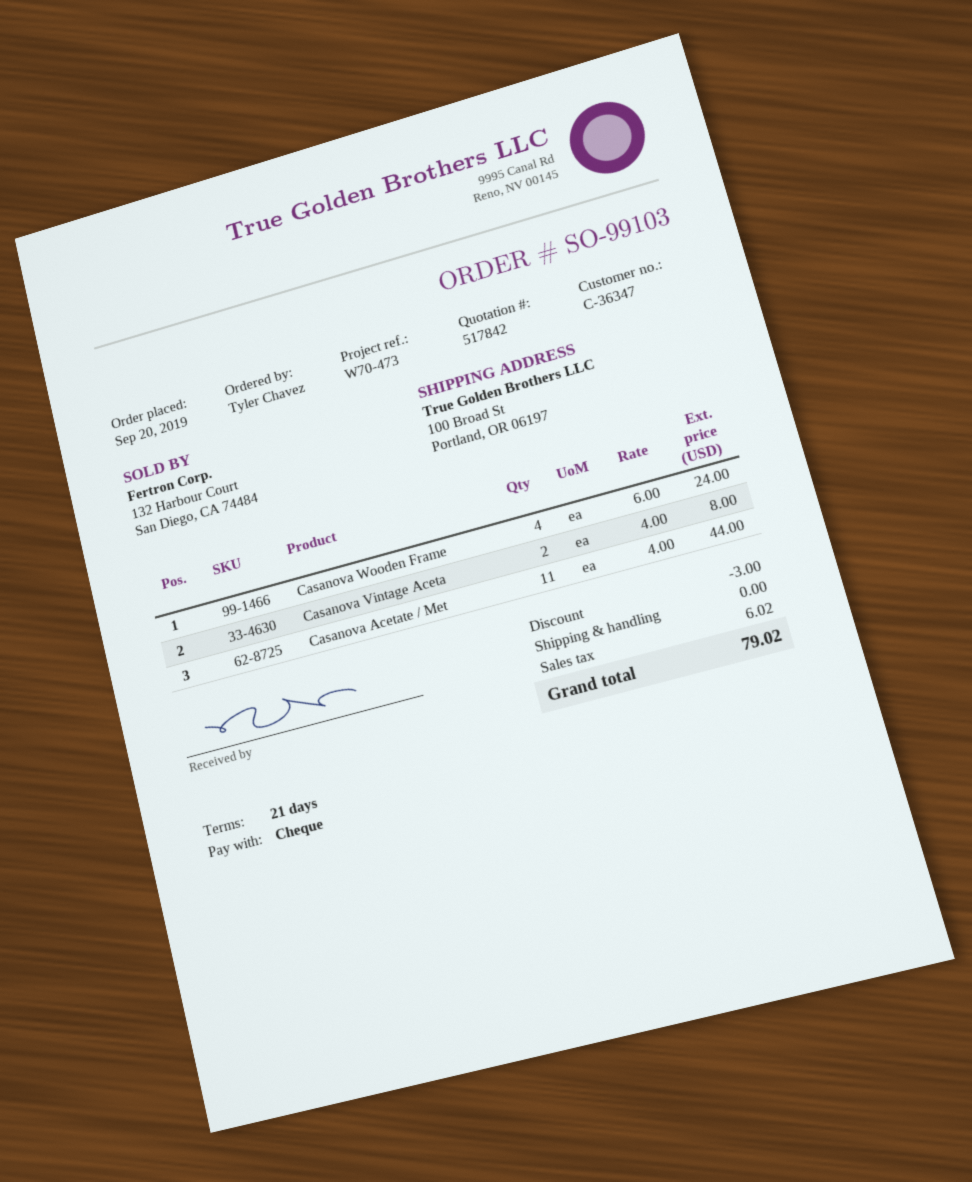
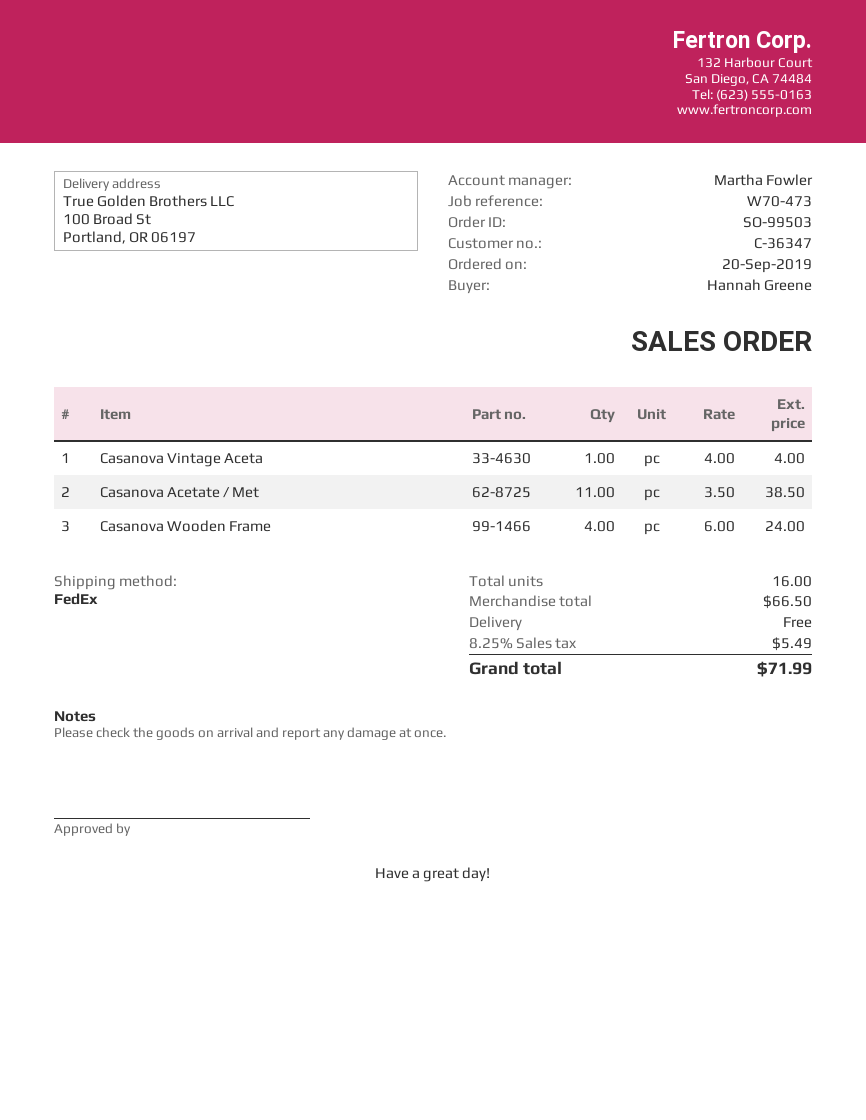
order number: SO-99103 -> SO-99503
ordered by: Tyler Chavez -> Hannah Greene
Casanova Vintage Aceta: 2 x 4.00 = 8.00 -> 1 x 4.00 = 4.00
Casanova Acetate / Met: 11 x 4.00 = 44.00 -> 11 x 3.50 = 38.50
discount: 3.00 -> none
tax: 6.02 -> 5.49
total: 79.02 -> 71.99

